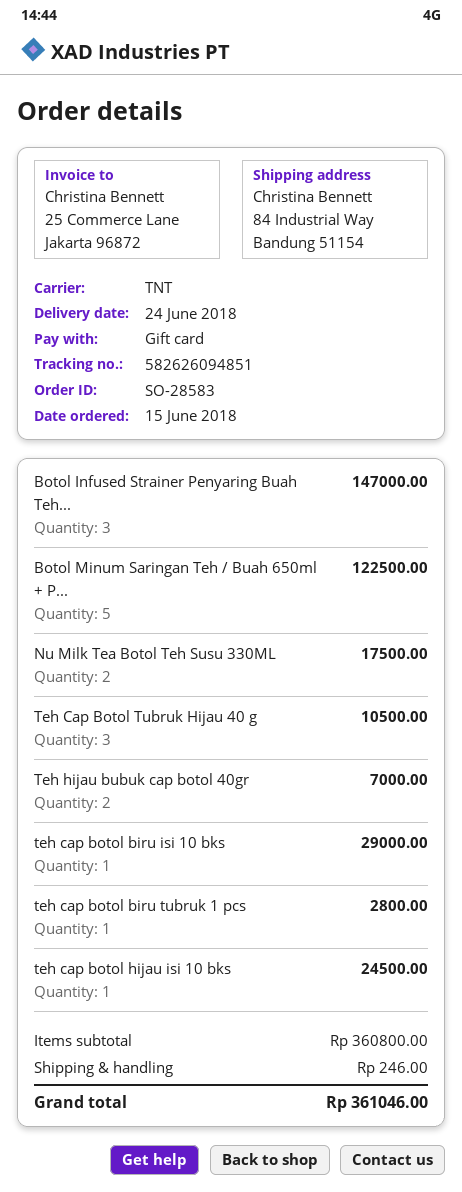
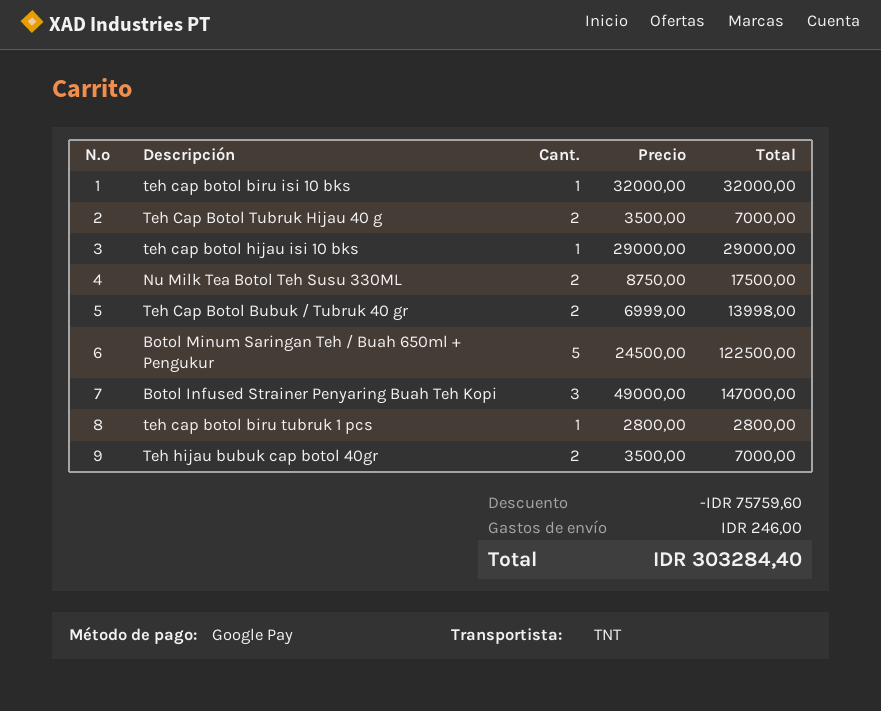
payment method: gift card -> Google Pay
Teh Cap Botol Tubruk Hijau 40 g: 3 for 10500.00 -> 2 for 7000.00
teh cap botol biru isi 10 bks: 1 for 29000.00 -> 1 for 32000.00
teh cap botol hijau isi 10 bks: 1 for 24500.00 -> 1 for 29000.00
Teh Cap Botol Bubuk / Tubruk 40 gr: none -> 2 for 13998.00
discount: none -> 75759.60
total: 361046.00 -> 303284.40

